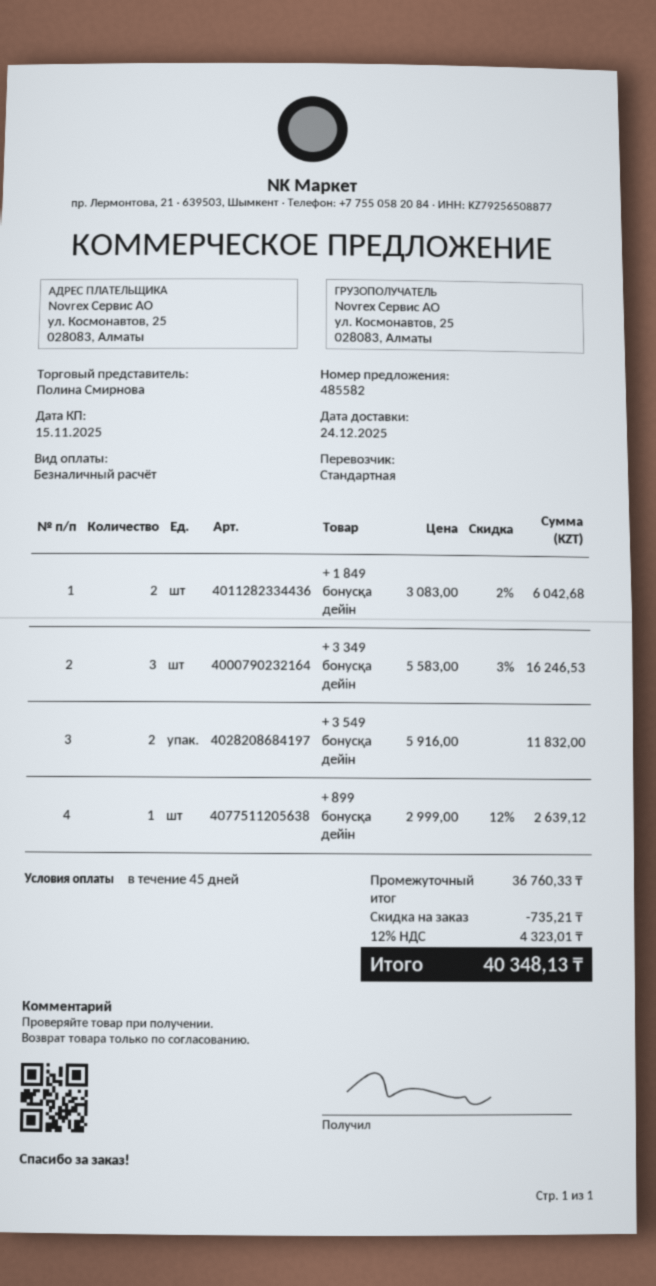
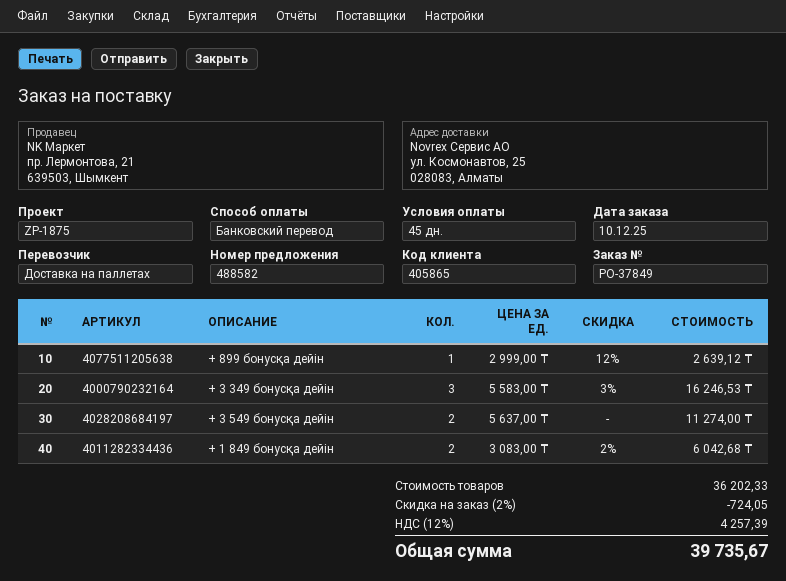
quote number: 485582 -> 488582
shipping method: standard -> pallet freight
+ 3 549 бонусқа дейін: 2 x 5916.00 = 11832.00 -> 2 x 5637.00 = 11274.00
subtotal: 36760.33 -> 36202.33
discount: 735.21 -> 724.05
tax: 12% = 4323.01 -> 12% = 4257.39
total: 40348.13 -> 39735.67

